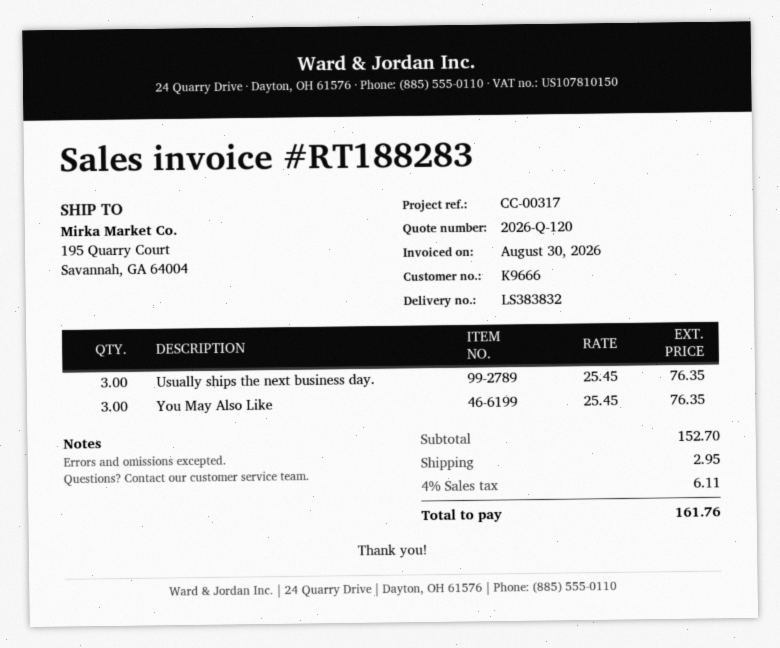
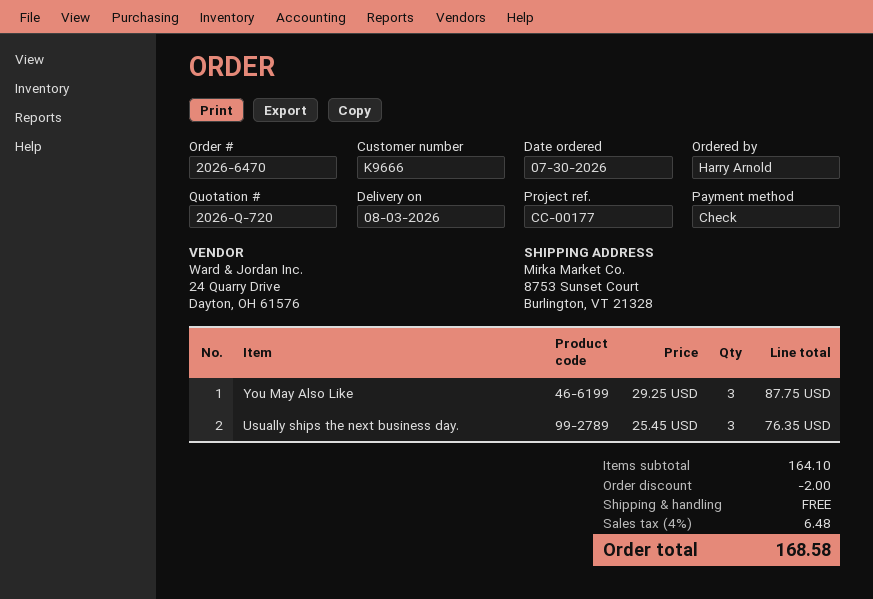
quote number: 2026-Q-120 -> 2026-Q-720
reference: CC-00317 -> CC-00177
ship to: 195 Quarry Court, Savannah, GA 64004 -> 8753 Sunset Court, Burlington, VT 21328
You May Also Like: 3 x 25.45 = 76.35 -> 3 x 29.25 = 87.75
subtotal: 152.70 -> 164.10
discount: none -> 2.00
shipping: 2.95 -> 0.00
tax: 4% = 6.11 -> 4% = 6.48
total: 161.76 -> 168.58

